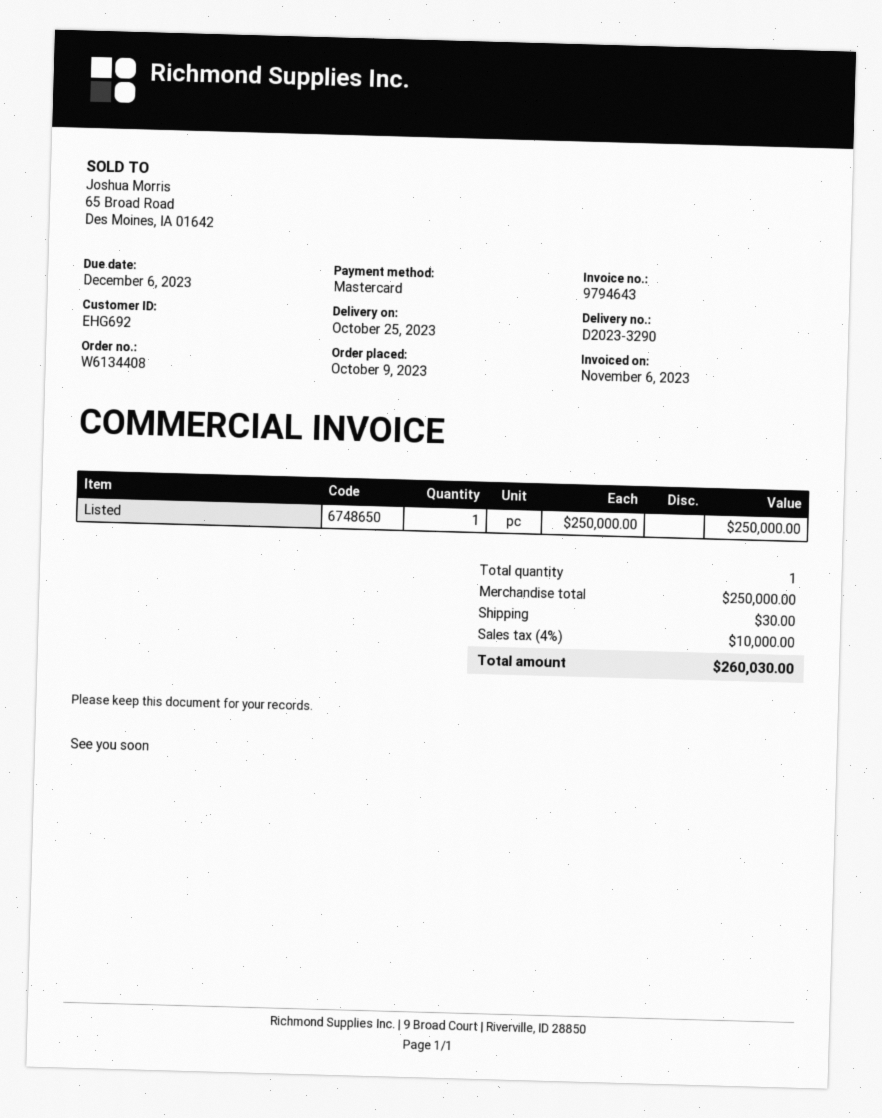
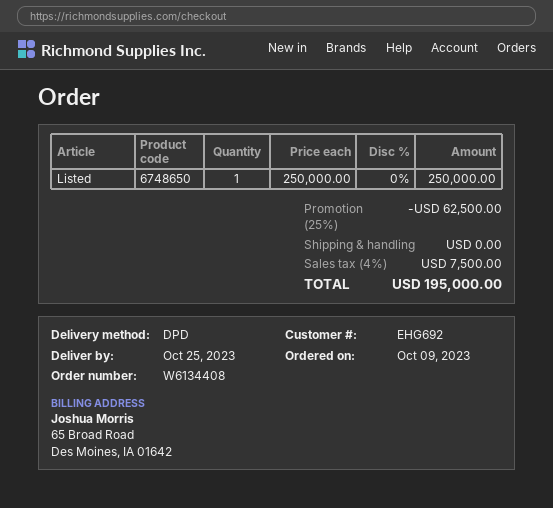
discount: none -> 25% = 62500.00
shipping: 30.00 -> 0.00
tax: 4% = 10000.00 -> 4% = 7500.00
total: 260030.00 -> 195000.00

